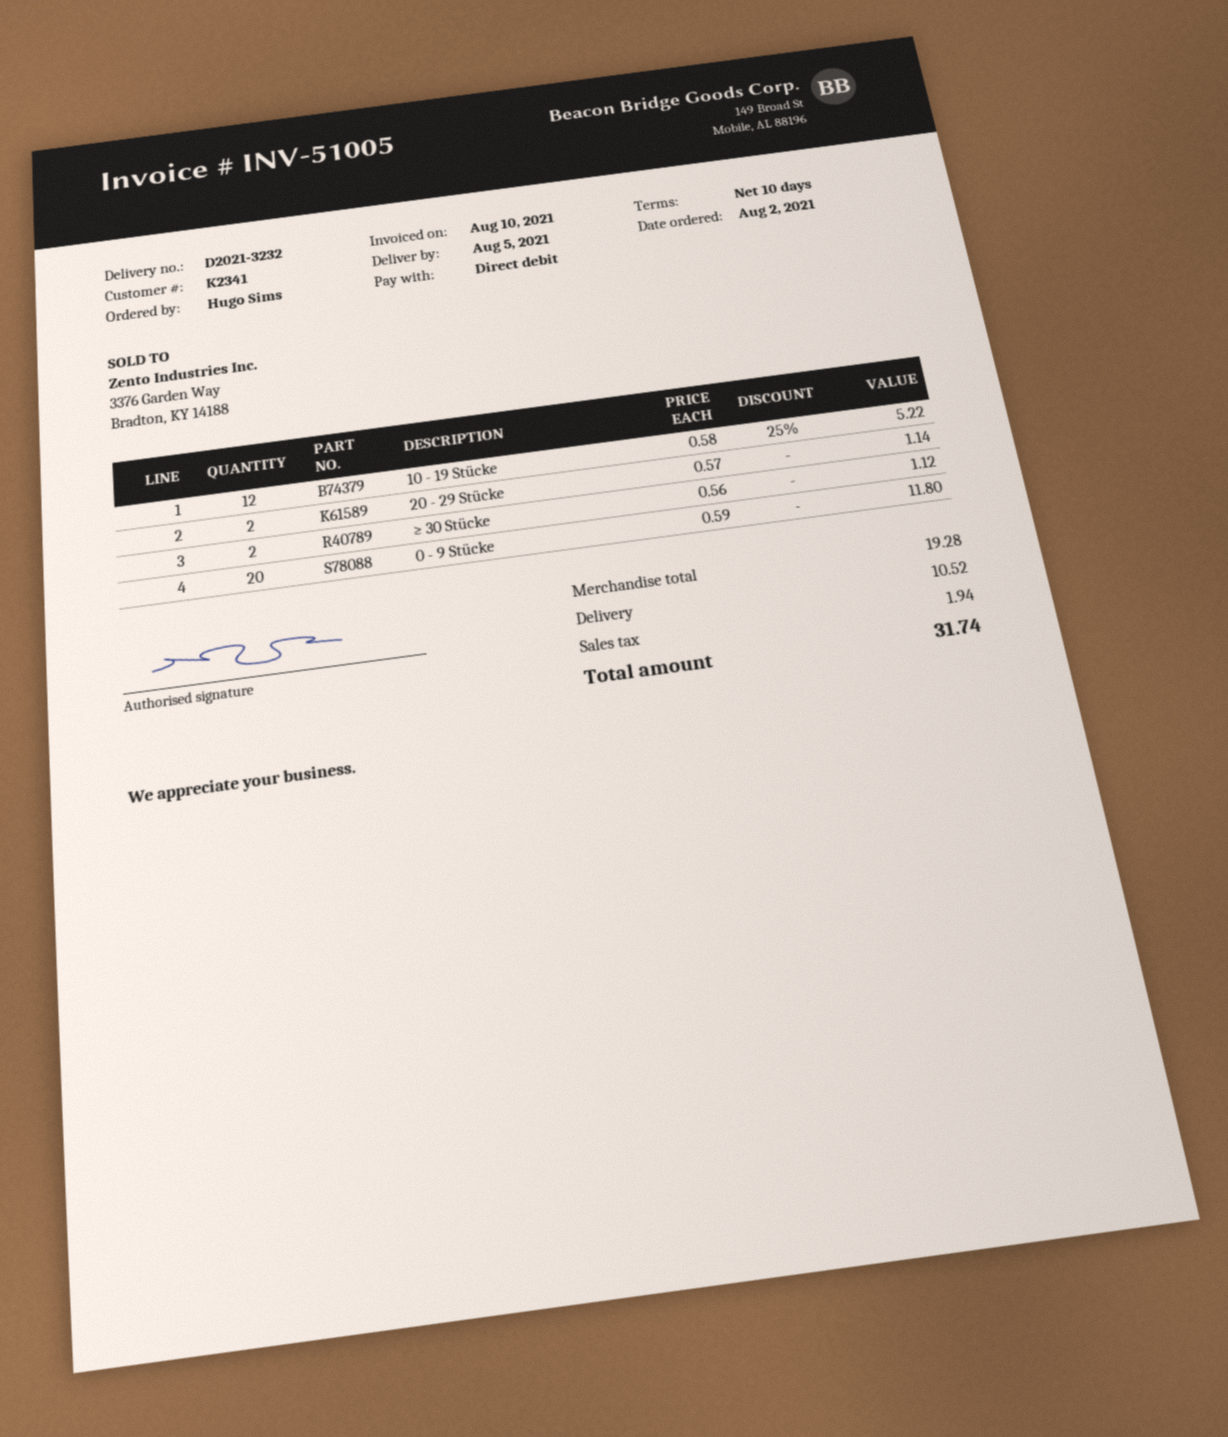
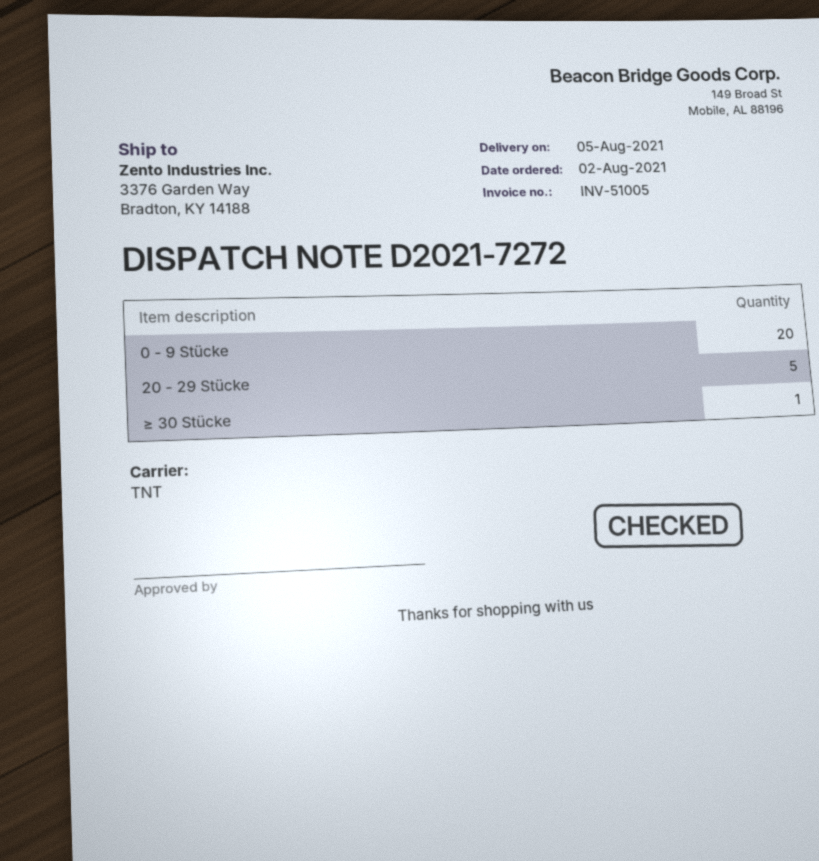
delivery note number: D2021-3232 -> D2021-7272
10 - 19 Stücke: 12 -> none
20 - 29 Stücke: 2 -> 5
≥ 30 Stücke: 2 -> 1

